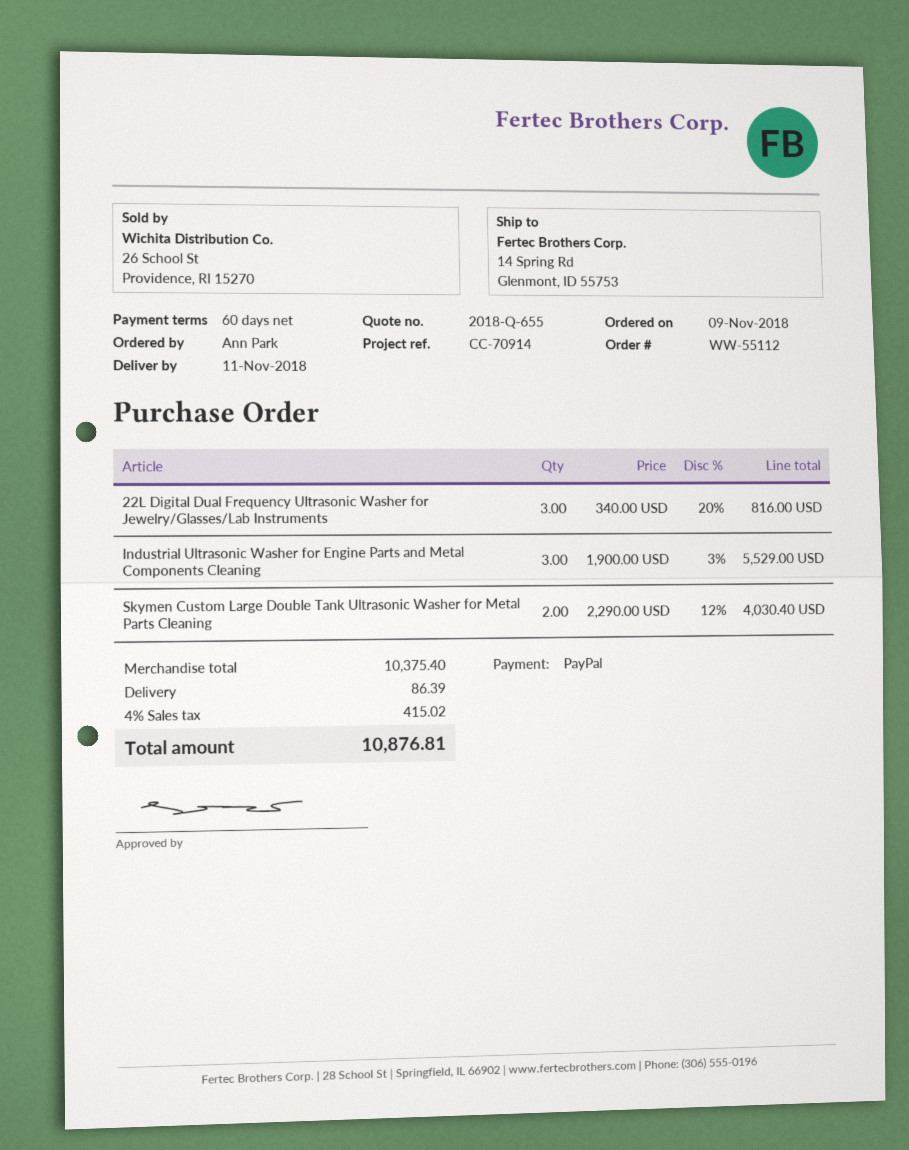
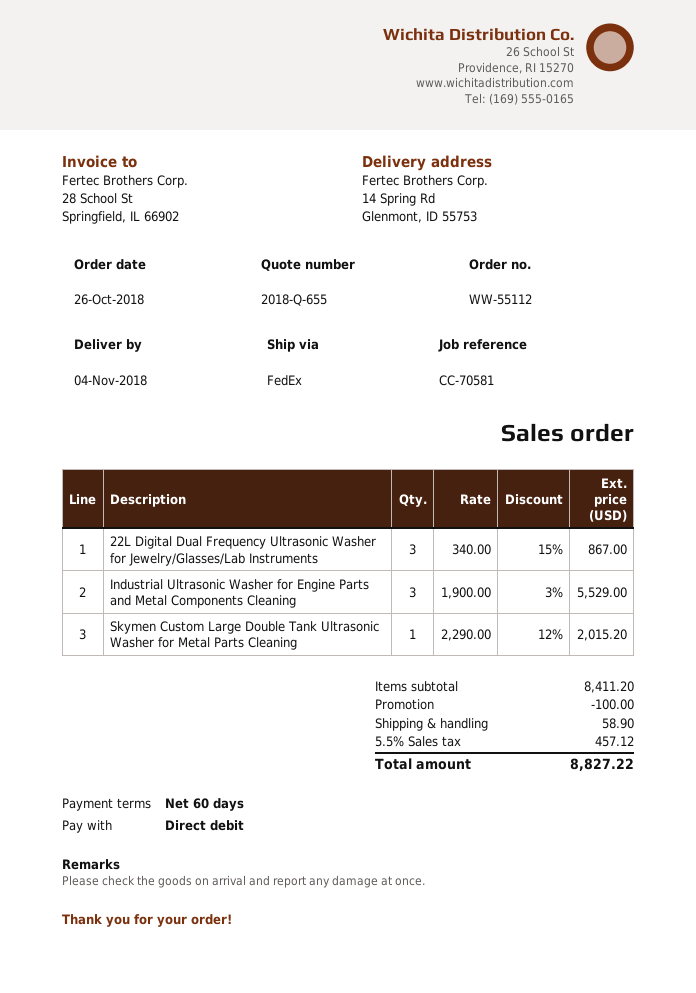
order date: 2018-11-09 -> 2018-10-26
delivery date: 2018-11-11 -> 2018-11-04
reference: CC-70914 -> CC-70581
payment method: PayPal -> direct debit
22L Digital Dual Frequency Ultrasonic Washer for Jewelry/Glasses/Lab Instruments: 3 x 340.00 - 20% = 816.00 -> 3 x 340.00 - 15% = 867.00
Skymen Custom Large Double Tank Ultrasonic Washer for Metal Parts Cleaning: 2 x 2290.00 - 12% = 4030.40 -> 1 x 2290.00 - 12% = 2015.20
subtotal: 10375.40 -> 8411.20
discount: none -> 100.00
shipping: 86.39 -> 58.90
tax: 4% = 415.02 -> 5.5% = 457.12
total: 10876.81 -> 8827.22

